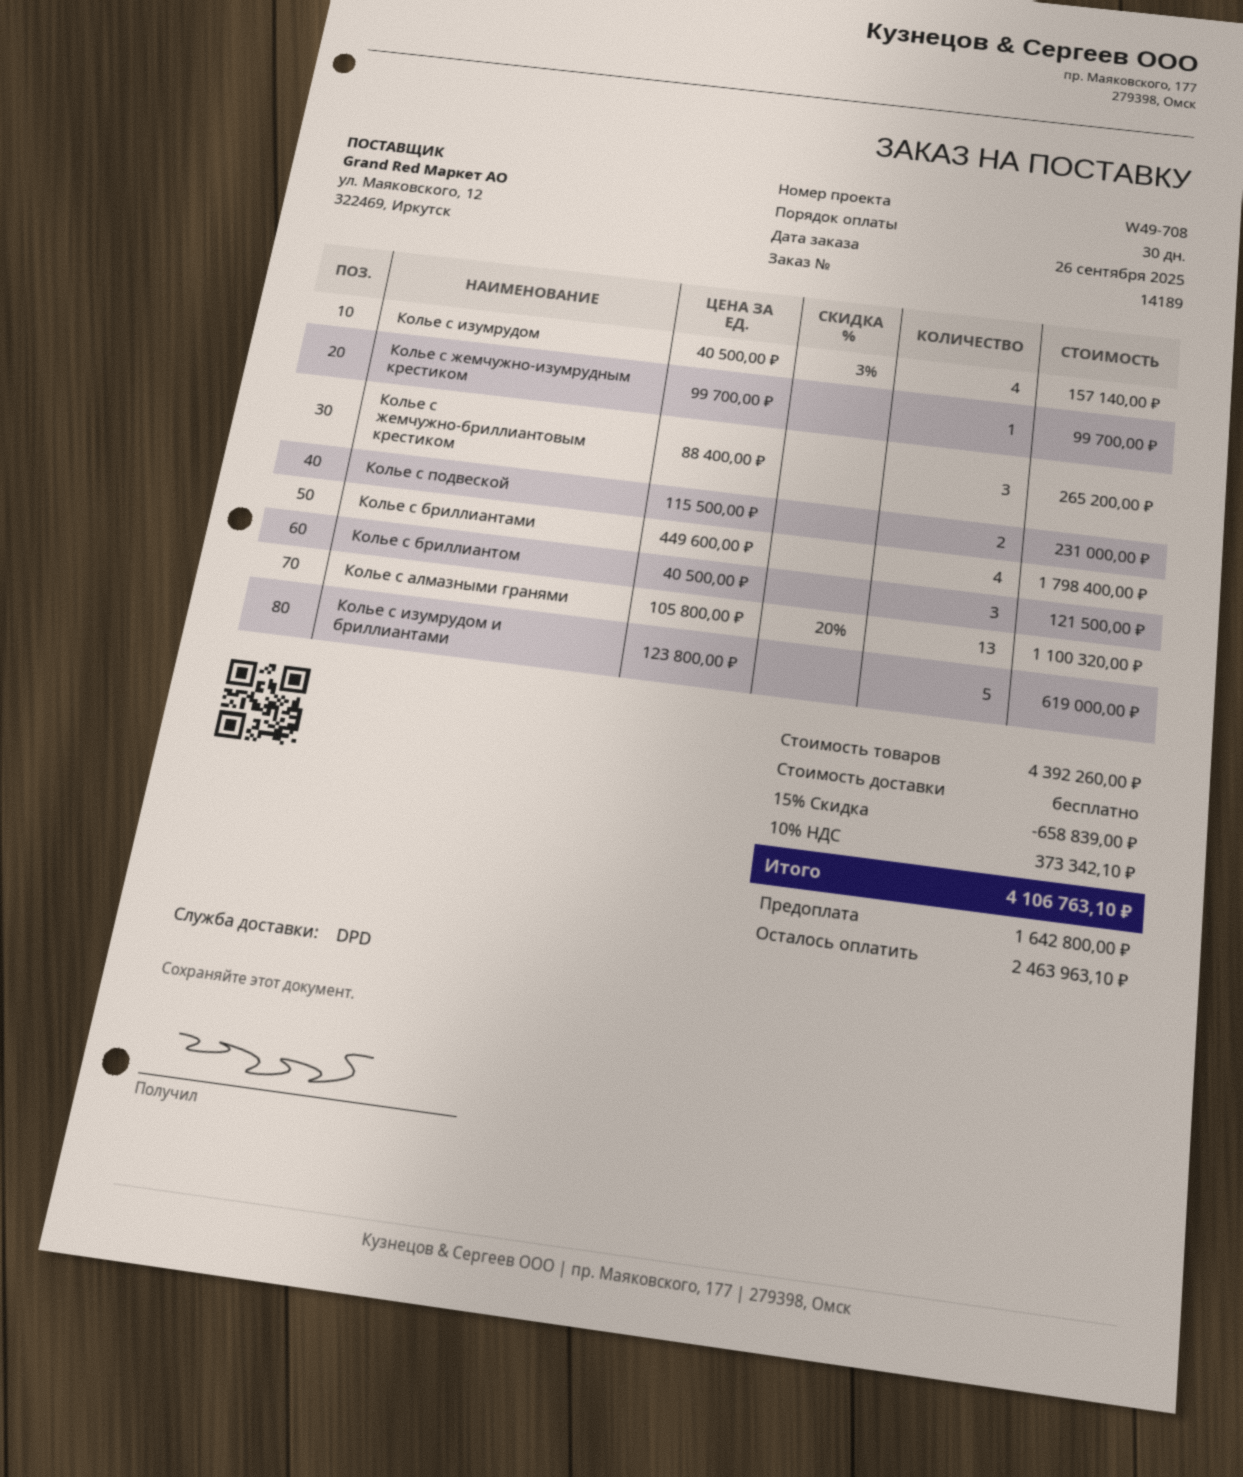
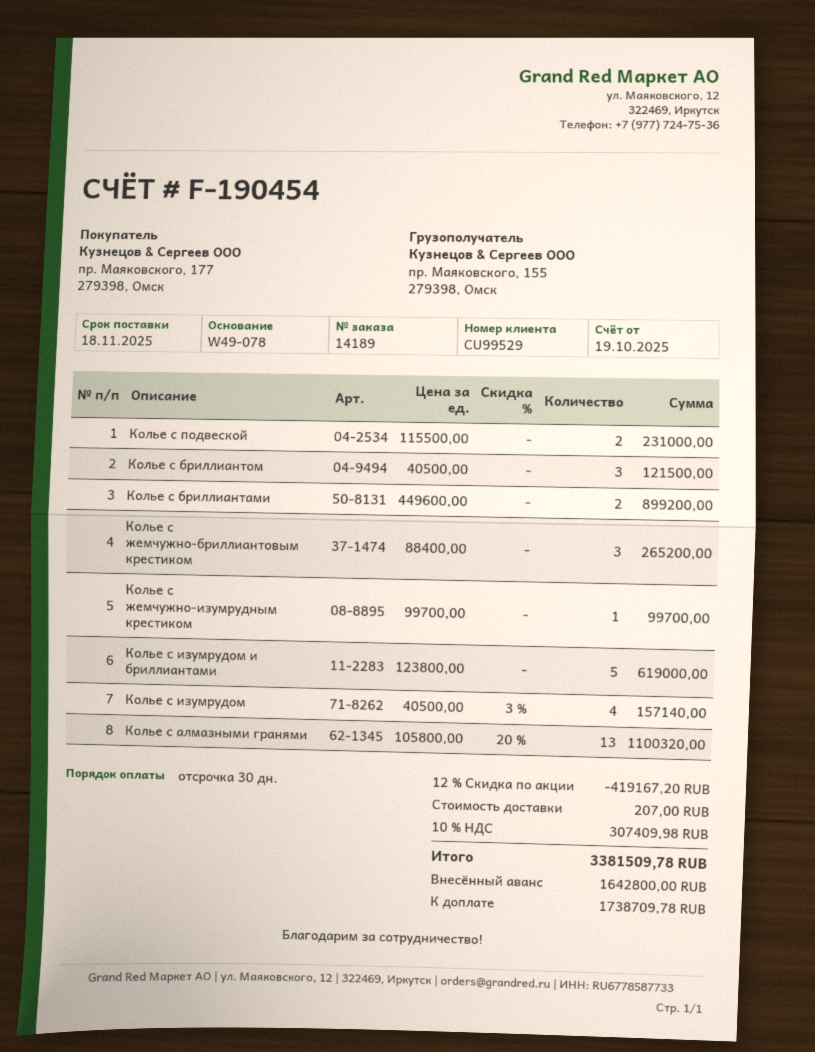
reference: W49-708 -> W49-078
Колье с бриллиантами: 4 x 449600.00 = 1798400.00 -> 2 x 449600.00 = 899200.00
discount: 15% = 658839.00 -> 12% = 419167.20
shipping: 0.00 -> 207.00
tax: 10% = 373342.10 -> 10% = 307409.98
total: 4106763.10 -> 3381509.78
balance: 2463963.10 -> 1738709.78

